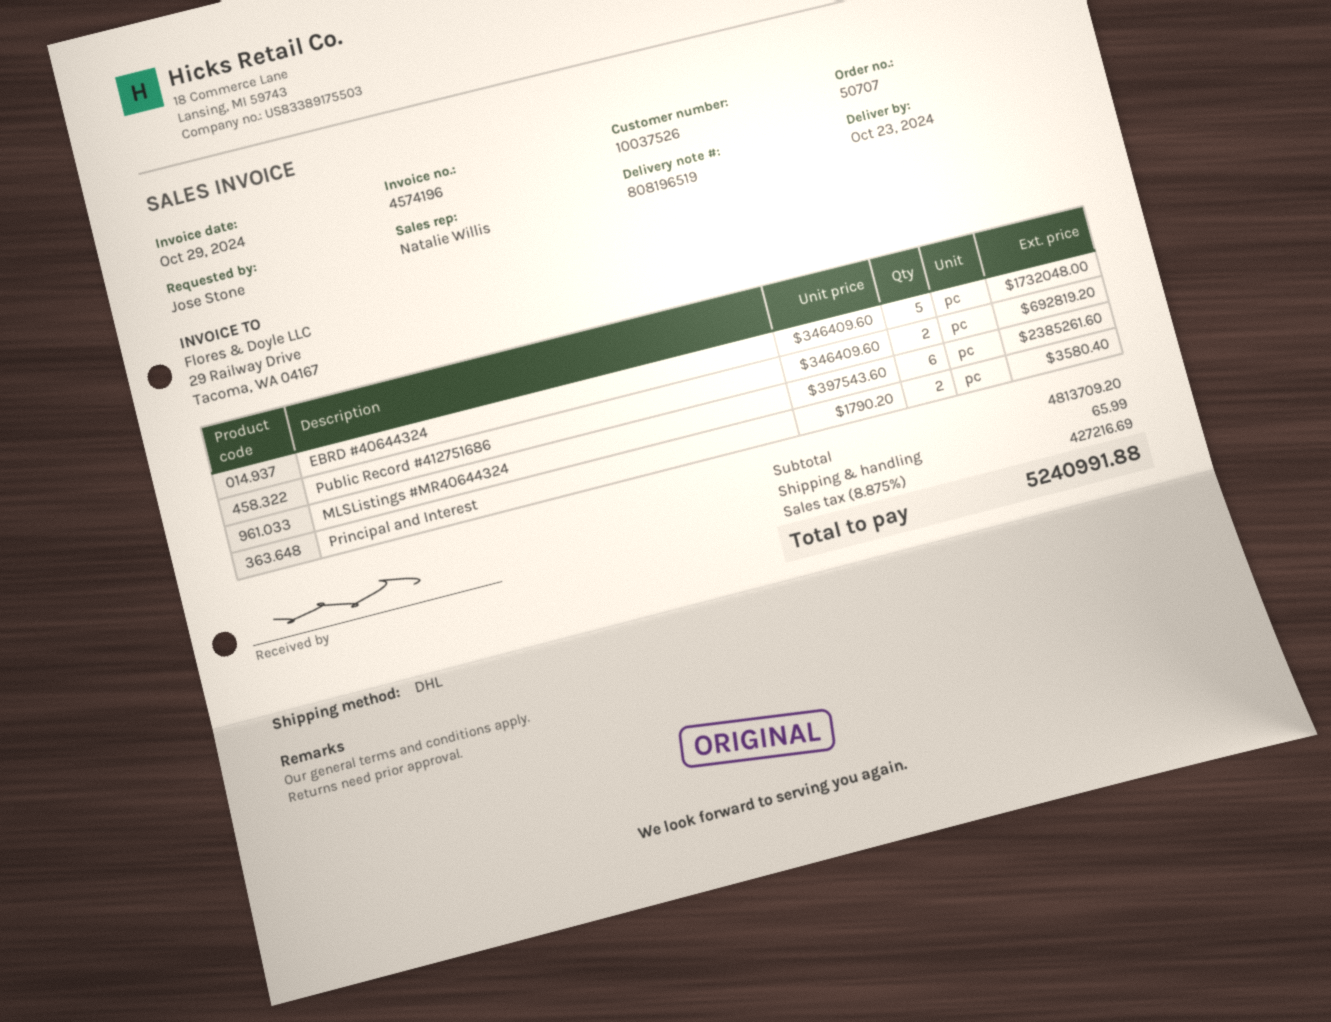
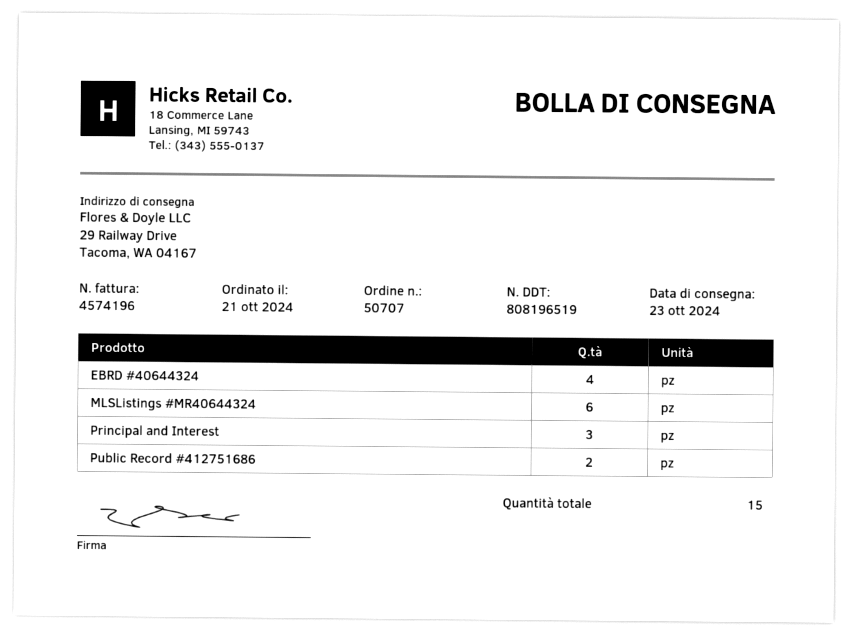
EBRD #40644324: 5 -> 4
Principal and Interest: 2 -> 3

